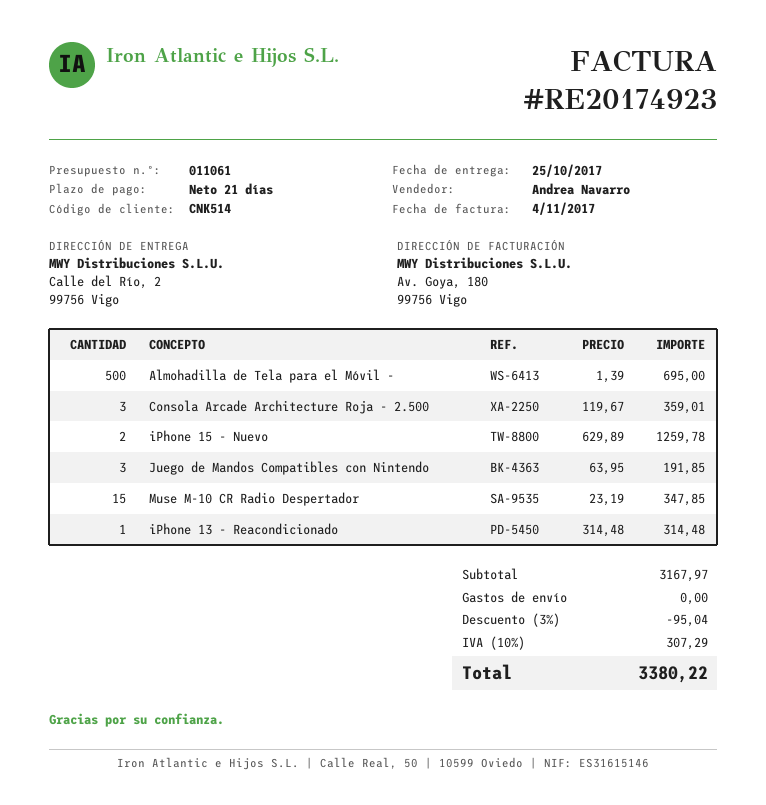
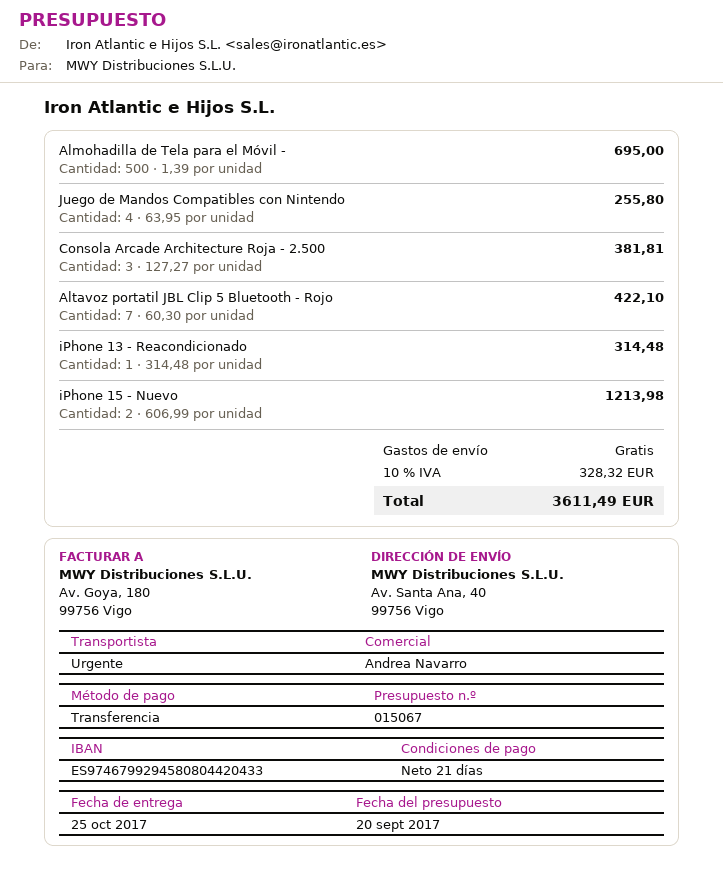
quote number: 011061 -> 015067
ship to: Calle del Río, 2, 99756 Vigo -> Av. Santa Ana, 40, 99756 Vigo
Consola Arcade Architecture Roja - 2.500: 3 x 119.67 = 359.01 -> 3 x 127.27 = 381.81
iPhone 15 - Nuevo: 2 x 629.89 = 1259.78 -> 2 x 606.99 = 1213.98
Juego de Mandos Compatibles con Nintendo: 3 x 63.95 = 191.85 -> 4 x 63.95 = 255.80
Muse M-10 CR Radio Despertador: 15 x 23.19 = 347.85 -> none
Altavoz portatil JBL Clip 5 Bluetooth - Rojo: none -> 7 x 60.30 = 422.10
discount: 3% = 95.04 -> none
tax: 10% = 307.29 -> 10% = 328.32
total: 3380.22 -> 3611.49

